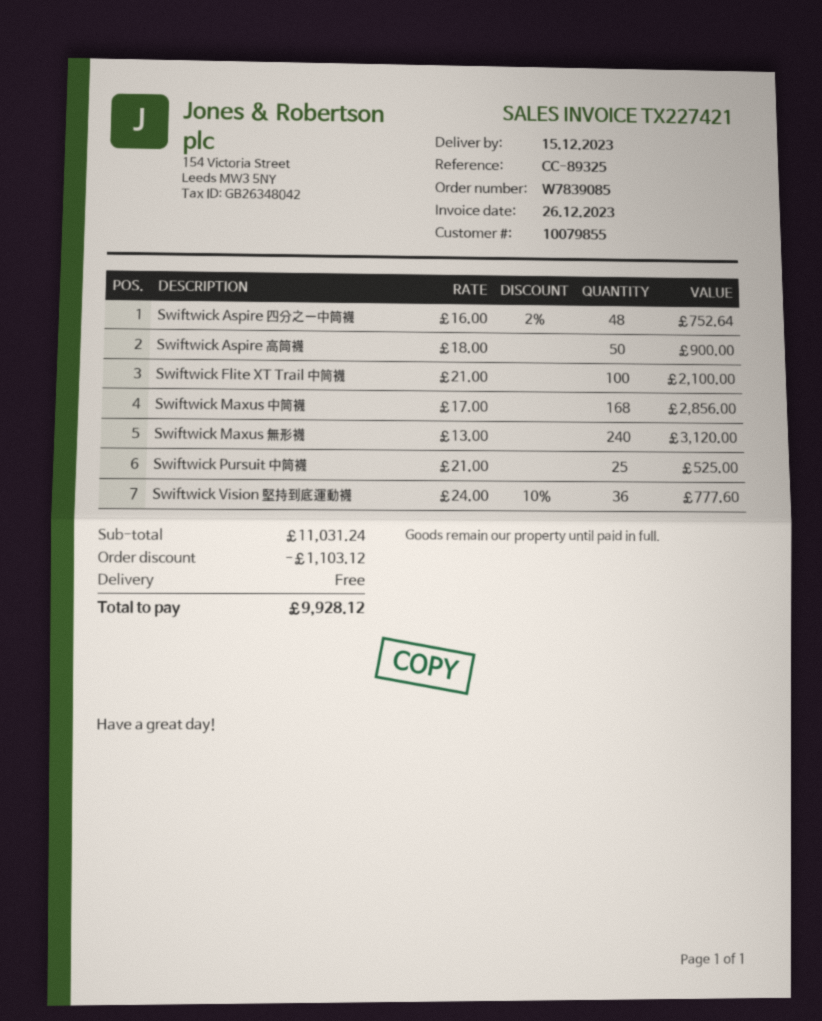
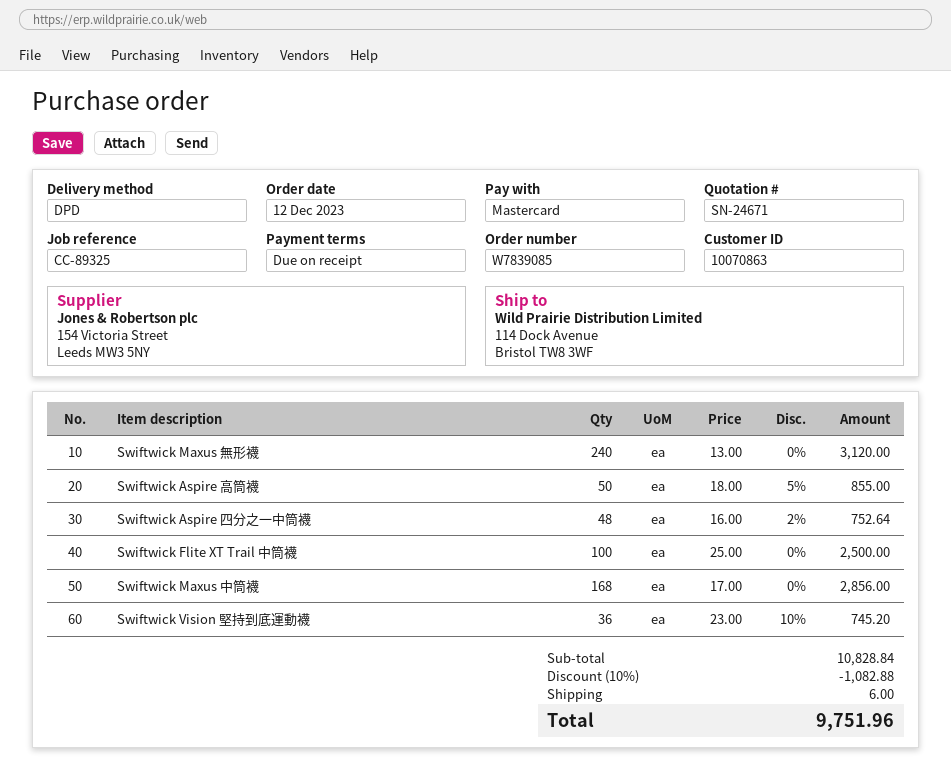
customer number: 10079855 -> 10070863
Swiftwick Aspire 高筒襪: 50 x 18.00 = 900.00 -> 50 x 18.00 - 5% = 855.00
Swiftwick Flite XT Trail 中筒襪: 100 x 21.00 = 2100.00 -> 100 x 25.00 = 2500.00
Swiftwick Pursuit 中筒襪: 25 x 21.00 = 525.00 -> none
Swiftwick Vision 堅持到底運動襪: 36 x 24.00 - 10% = 777.60 -> 36 x 23.00 - 10% = 745.20
subtotal: 11031.24 -> 10828.84
discount: 1103.12 -> 1082.88
shipping: 0.00 -> 6.00
total: 9928.12 -> 9751.96

